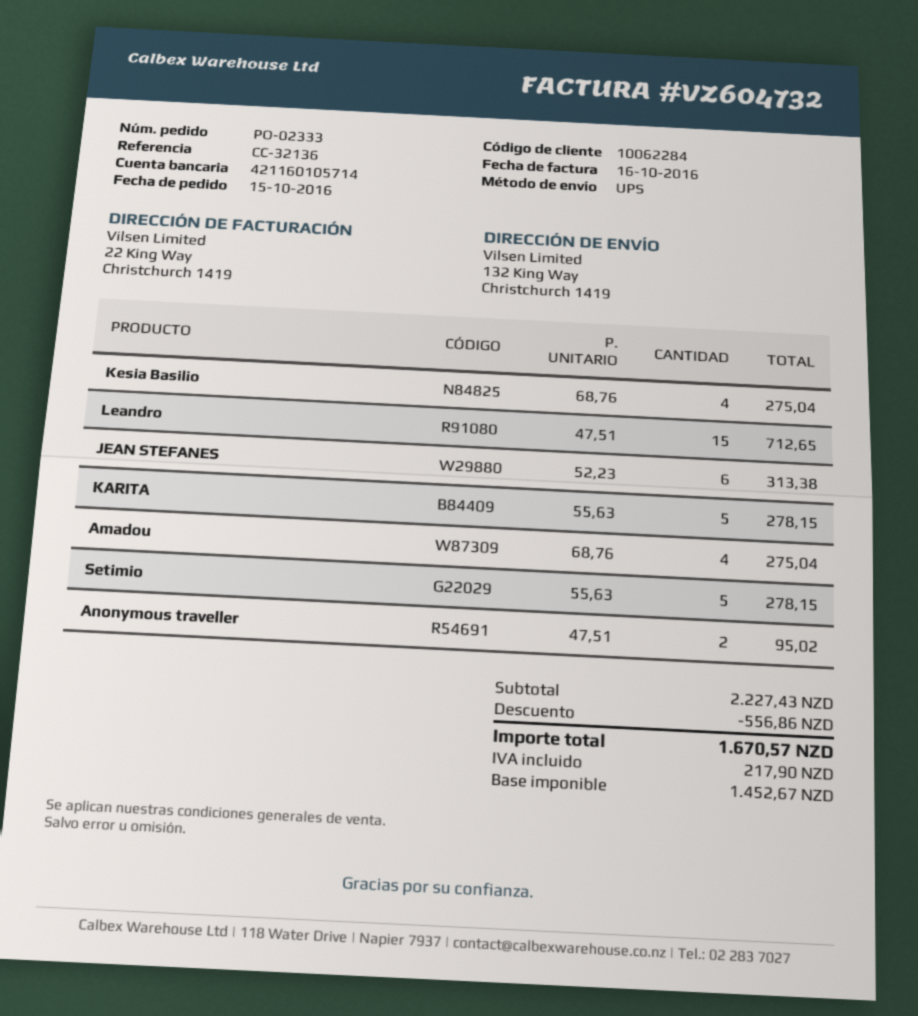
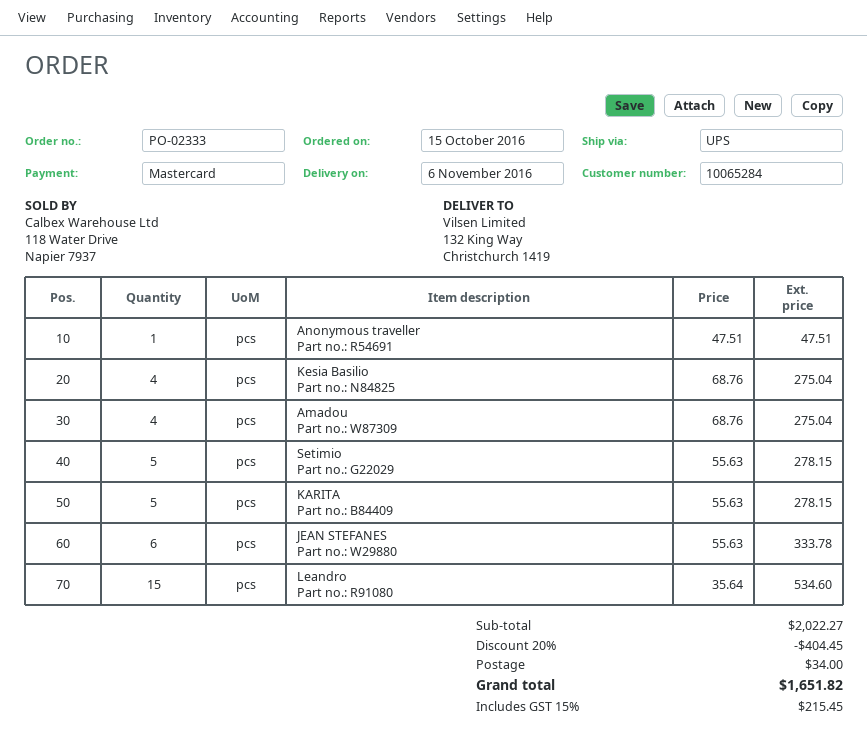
customer number: 10062284 -> 10065284
Leandro: 15 x 47.51 = 712.65 -> 15 x 35.64 = 534.60
JEAN STEFANES: 6 x 52.23 = 313.38 -> 6 x 55.63 = 333.78
Anonymous traveller: 2 x 47.51 = 95.02 -> 1 x 47.51 = 47.51
subtotal: 2227.43 -> 2022.27
discount: 556.86 -> 404.45
shipping: none -> 34.00
tax: 217.90 -> 215.45
total: 1670.57 -> 1651.82

